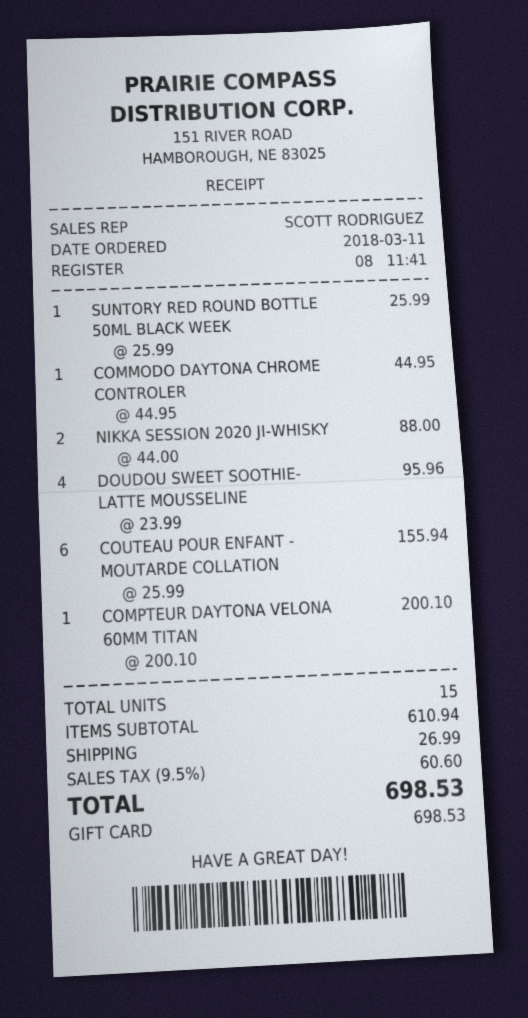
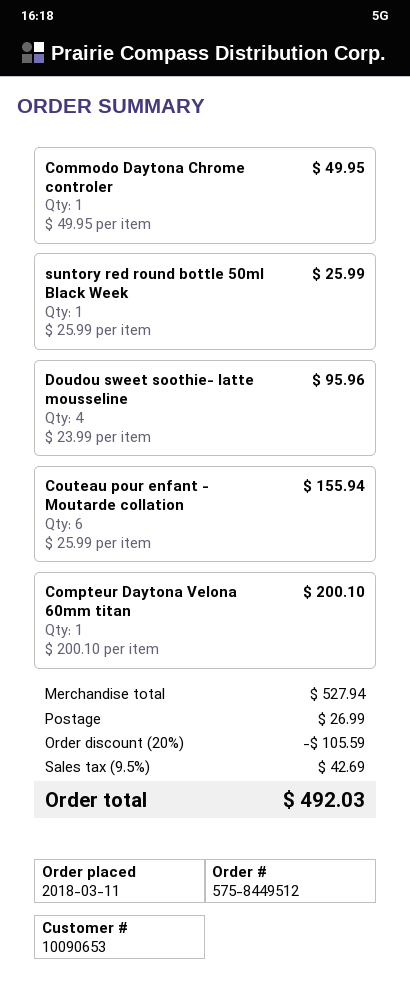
COMMODO DAYTONA CHROME CONTROLER: 1 x 44.95 = 44.95 -> 1 x 49.95 = 49.95
NIKKA SESSION 2020 JI-WHISKY: 2 x 44.00 = 88.00 -> none
subtotal: 610.94 -> 527.94
discount: none -> 20% = 105.59
tax: 9.5% = 60.60 -> 9.5% = 42.69
total: 698.53 -> 492.03

